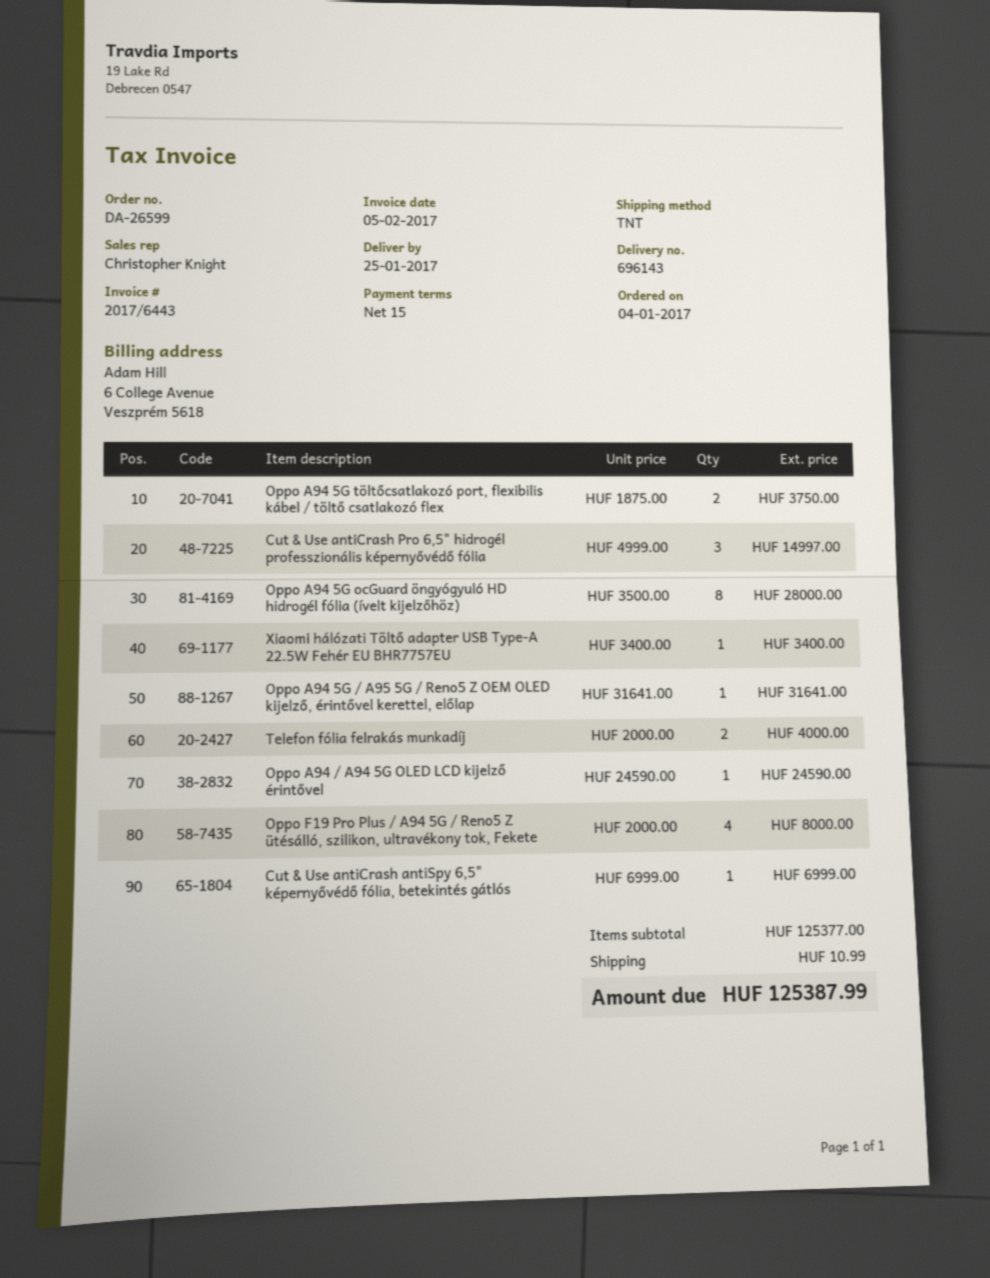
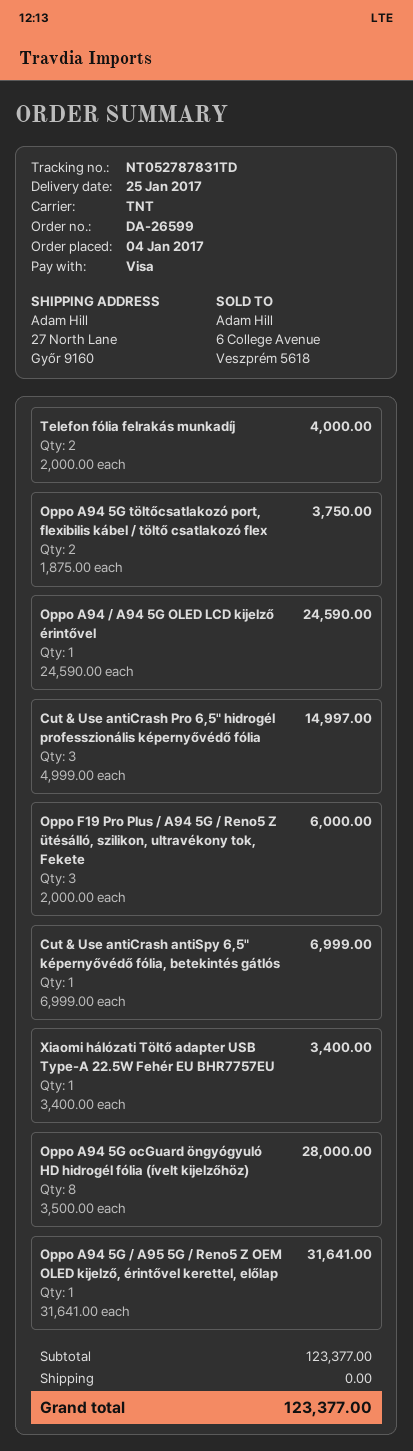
Oppo F19 Pro Plus / A94 5G / Reno5 Z ütésálló, szilikon, ultravékony tok, Fekete: 4 x 2000.00 = 8000.00 -> 3 x 2000.00 = 6000.00
subtotal: 125377.00 -> 123377.00
shipping: 10.99 -> 0.00
total: 125387.99 -> 123377.00

